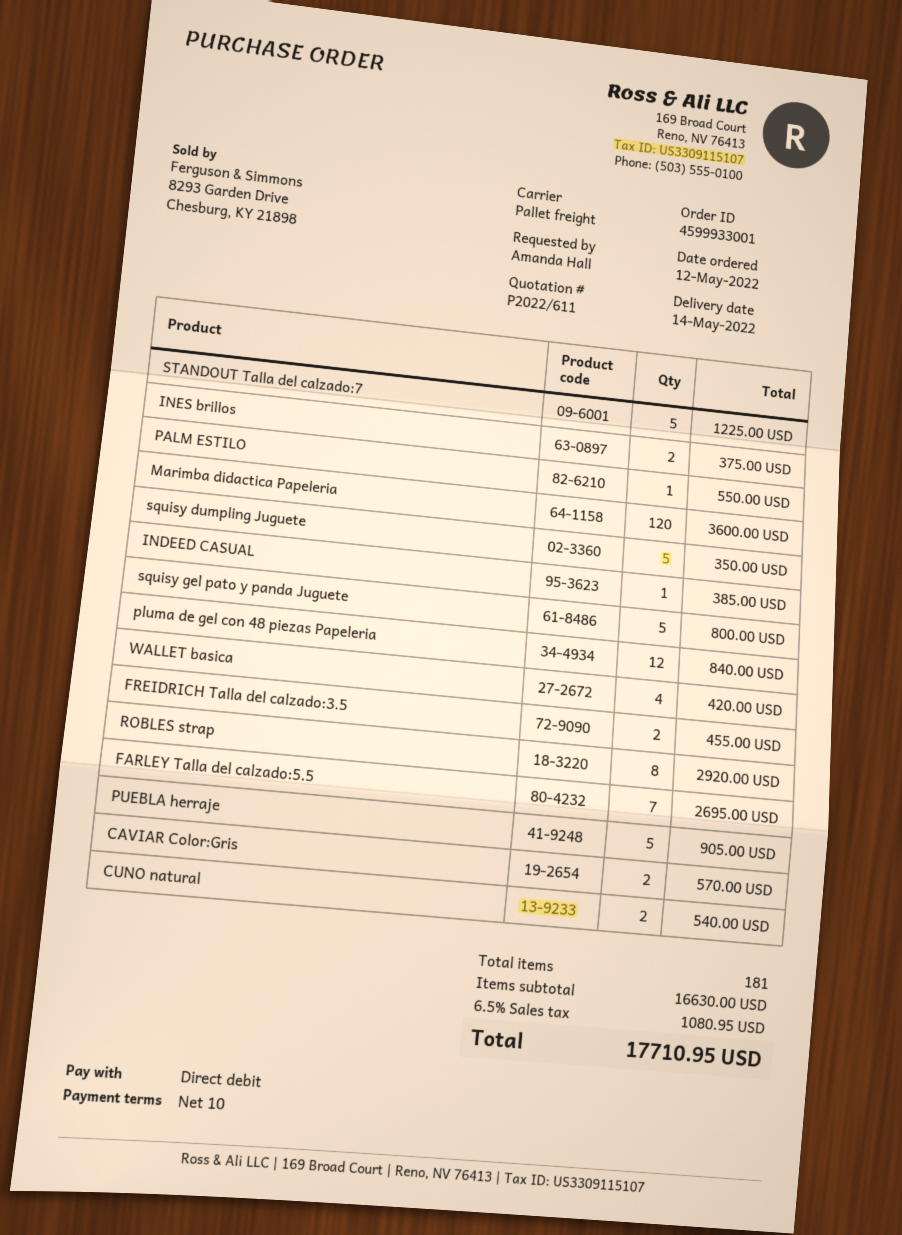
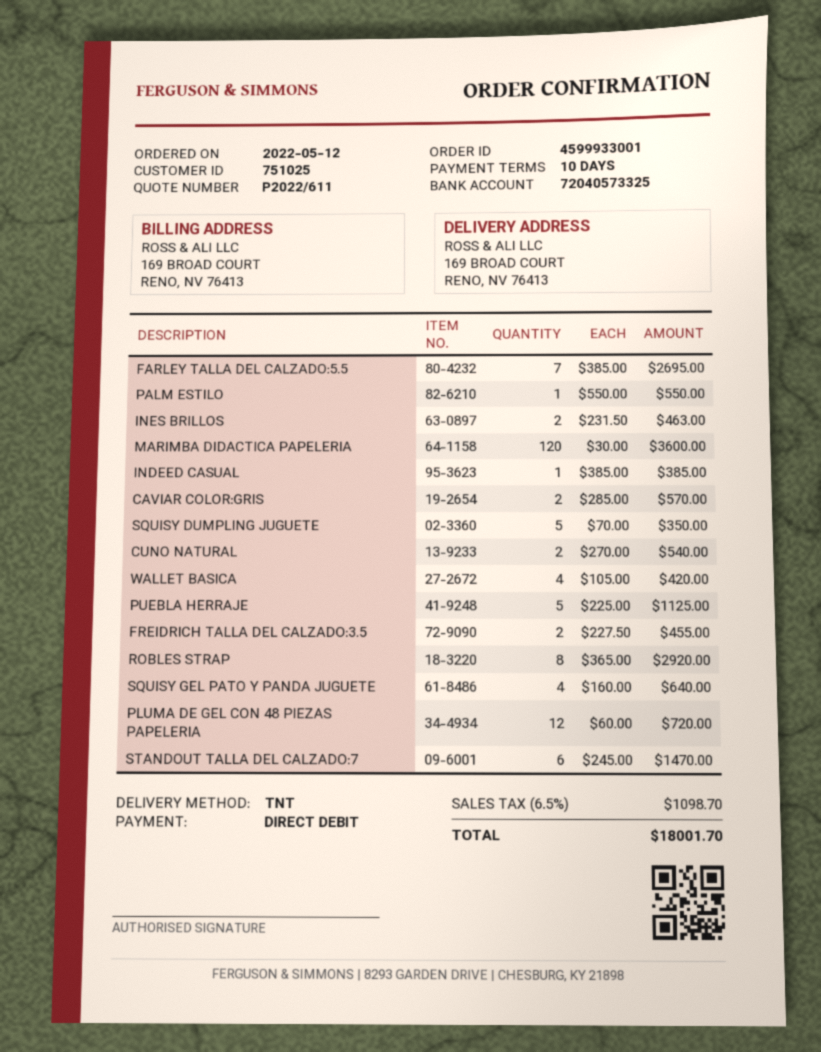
shipping method: pallet freight -> TNT
STANDOUT Talla del calzado:7: 5 for 1225.00 -> 6 for 1470.00
INES brillos: 2 for 375.00 -> 2 for 463.00
squisy gel pato y panda Juguete: 5 for 800.00 -> 4 for 640.00
pluma de gel con 48 piezas Papeleria: 12 for 840.00 -> 12 for 720.00
PUEBLA herraje: 5 for 905.00 -> 5 for 1125.00
tax: 6.5% = 1080.95 -> 6.5% = 1098.70
total: 17710.95 -> 18001.70

